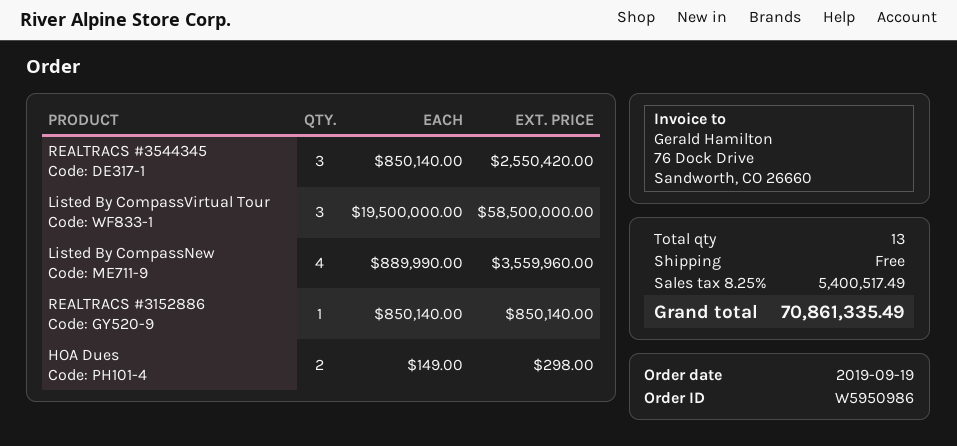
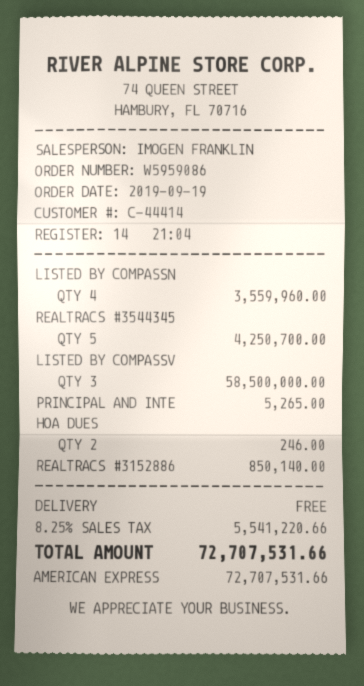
order number: W5950986 -> W5959086
REALTRACS #3544345: 3 for 2550420.00 -> 5 for 4250700.00
HOA Dues: 2 for 298.00 -> 2 for 246.00
PRINCIPAL AND INTE: none -> 1 for 5265.00
tax: 8.25% = 5400517.49 -> 8.25% = 5541220.66
total: 70861335.49 -> 72707531.66

